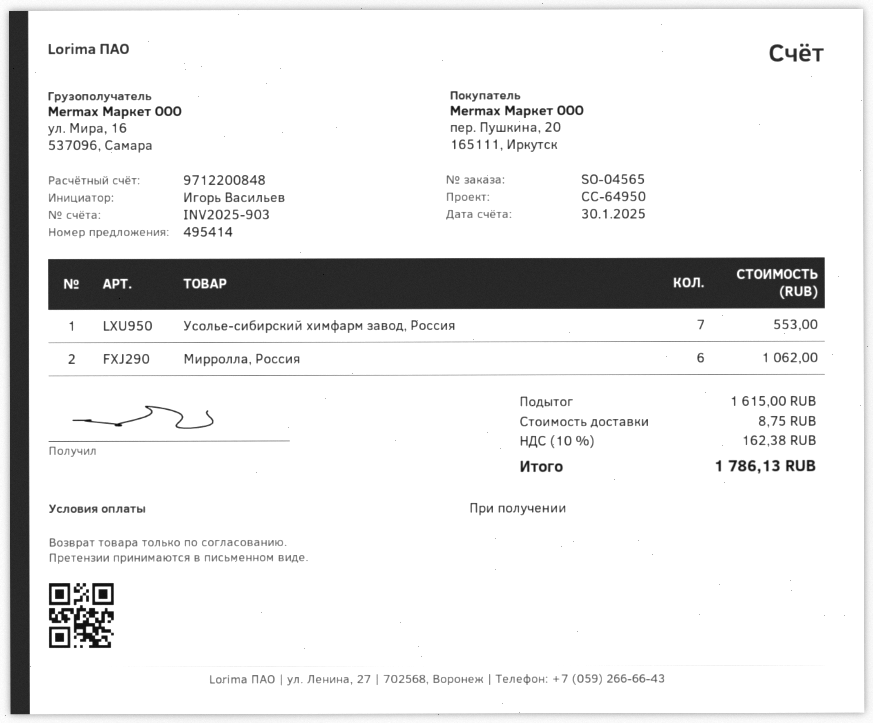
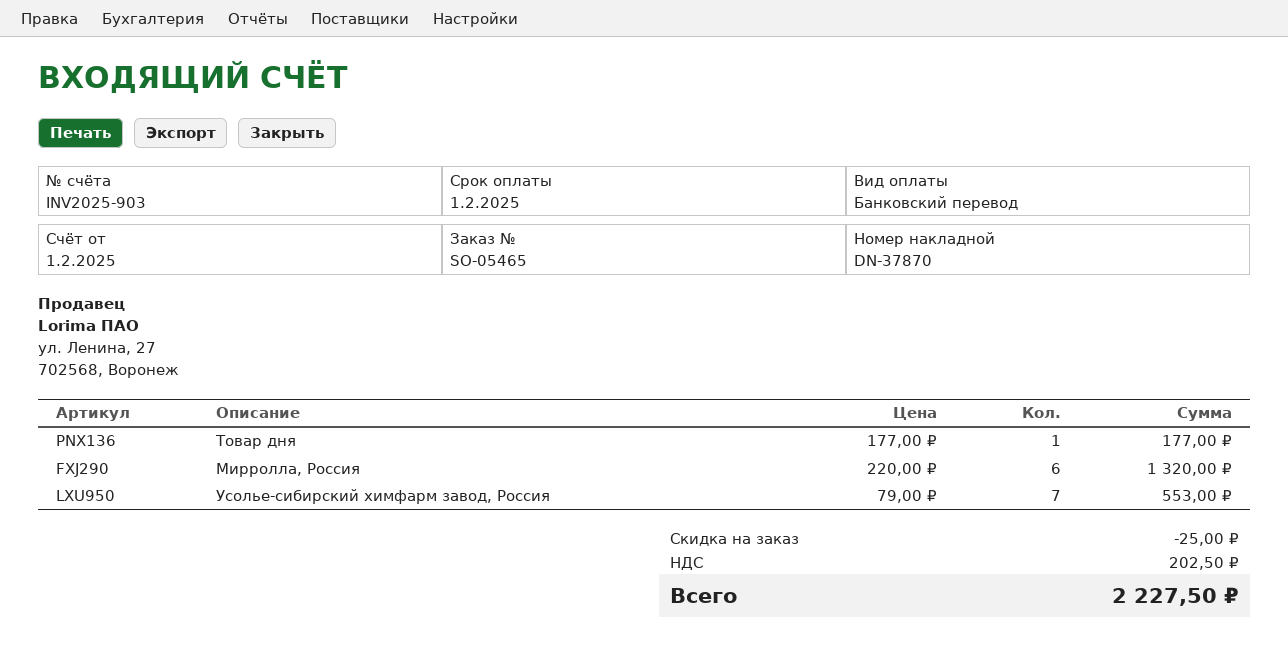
order number: SO-04565 -> SO-05465
invoice date: 2025-01-30 -> 2025-02-01
Мирролла, Россия: 6 for 1062.00 -> 6 for 1320.00
Товар дня: none -> 1 for 177.00
discount: none -> 25.00
shipping: 8.75 -> none
tax: 162.38 -> 202.50
total: 1786.13 -> 2227.50

